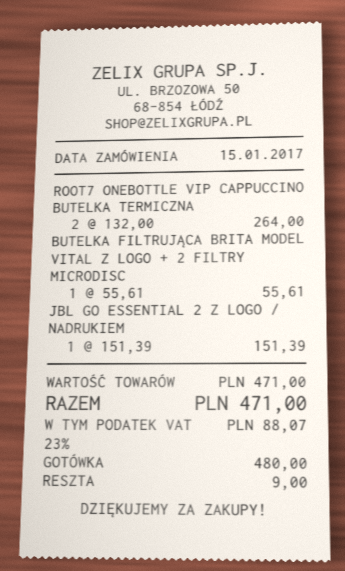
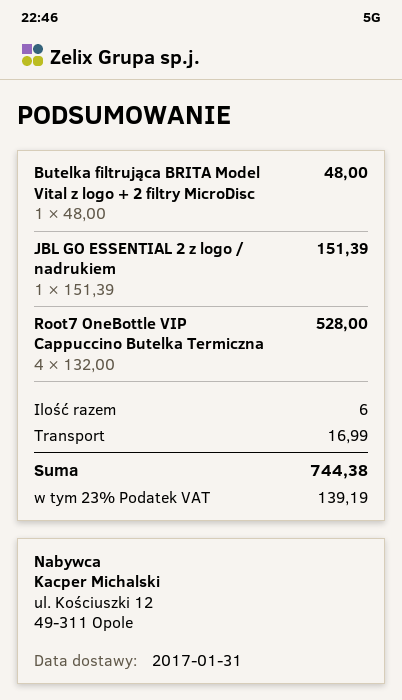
ROOT7 ONEBOTTLE VIP CAPPUCCINO BUTELKA TERMICZNA: 2 x 132.00 = 264.00 -> 4 x 132.00 = 528.00
BUTELKA FILTRUJĄCA BRITA MODEL VITAL Z LOGO + 2 FILTRY MICRODISC: 1 x 55.61 = 55.61 -> 1 x 48.00 = 48.00
shipping: none -> 16.99
tax: 23% = 88.07 -> 23% = 139.19
total: 471.00 -> 744.38

